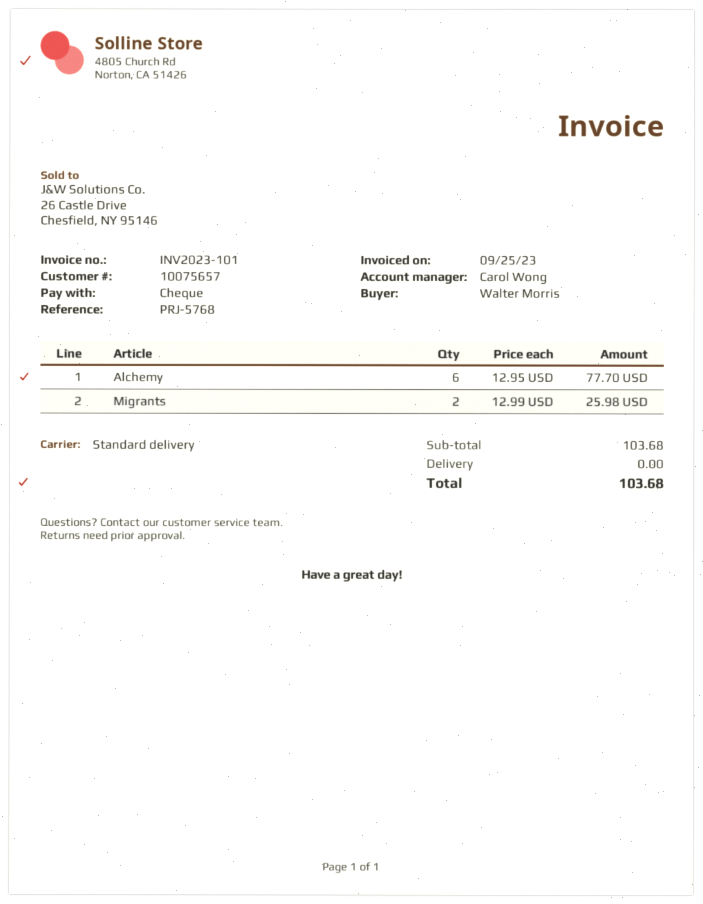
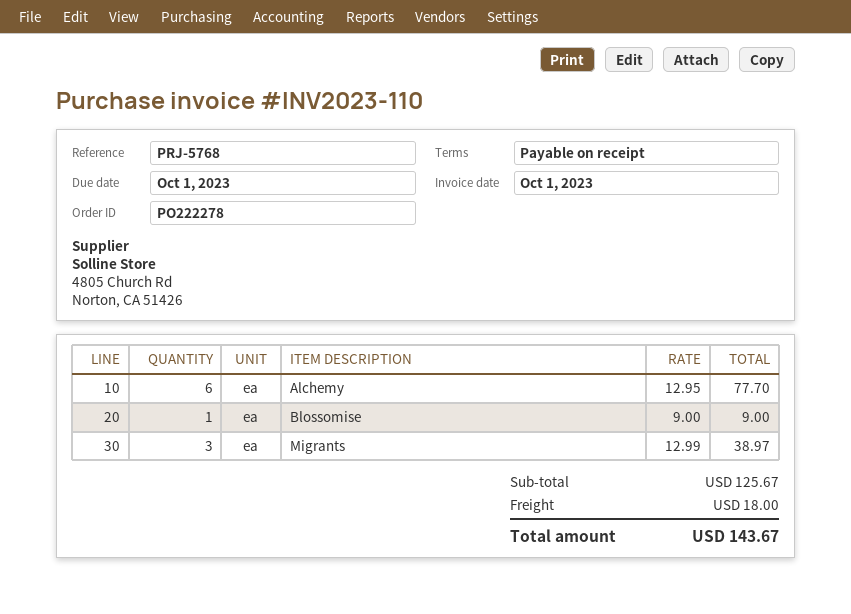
invoice number: INV2023-101 -> INV2023-110
invoice date: 2023-09-25 -> 2023-10-01
Migrants: 2 x 12.99 = 25.98 -> 3 x 12.99 = 38.97
Blossomise: none -> 1 x 9.00 = 9.00
subtotal: 103.68 -> 125.67
shipping: 0.00 -> 18.00
total: 103.68 -> 143.67

